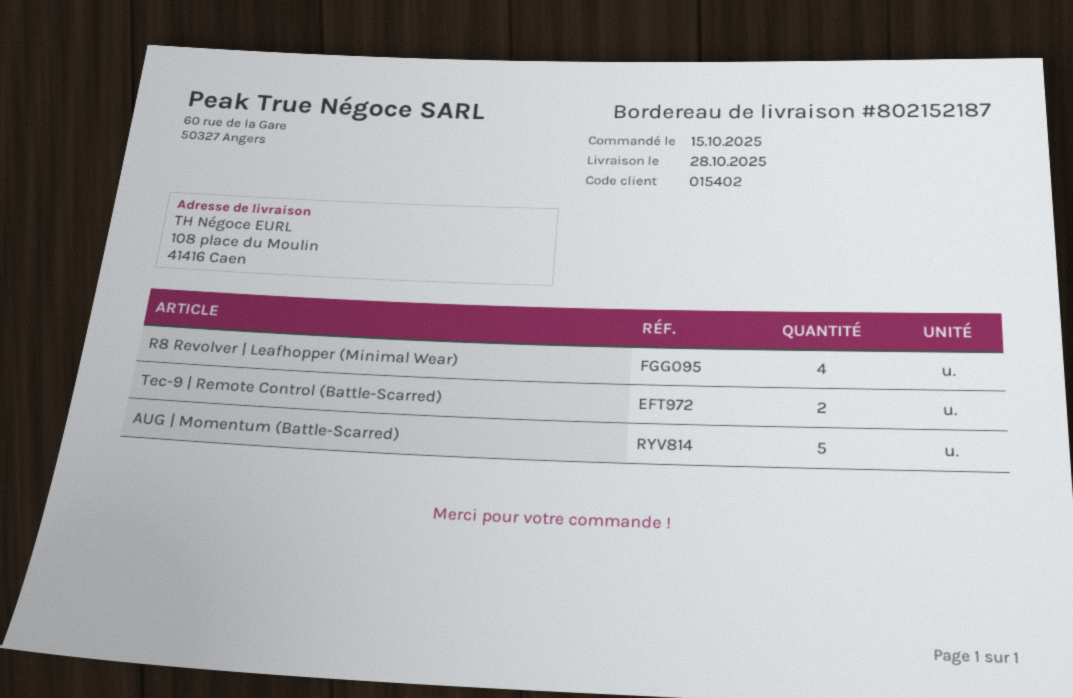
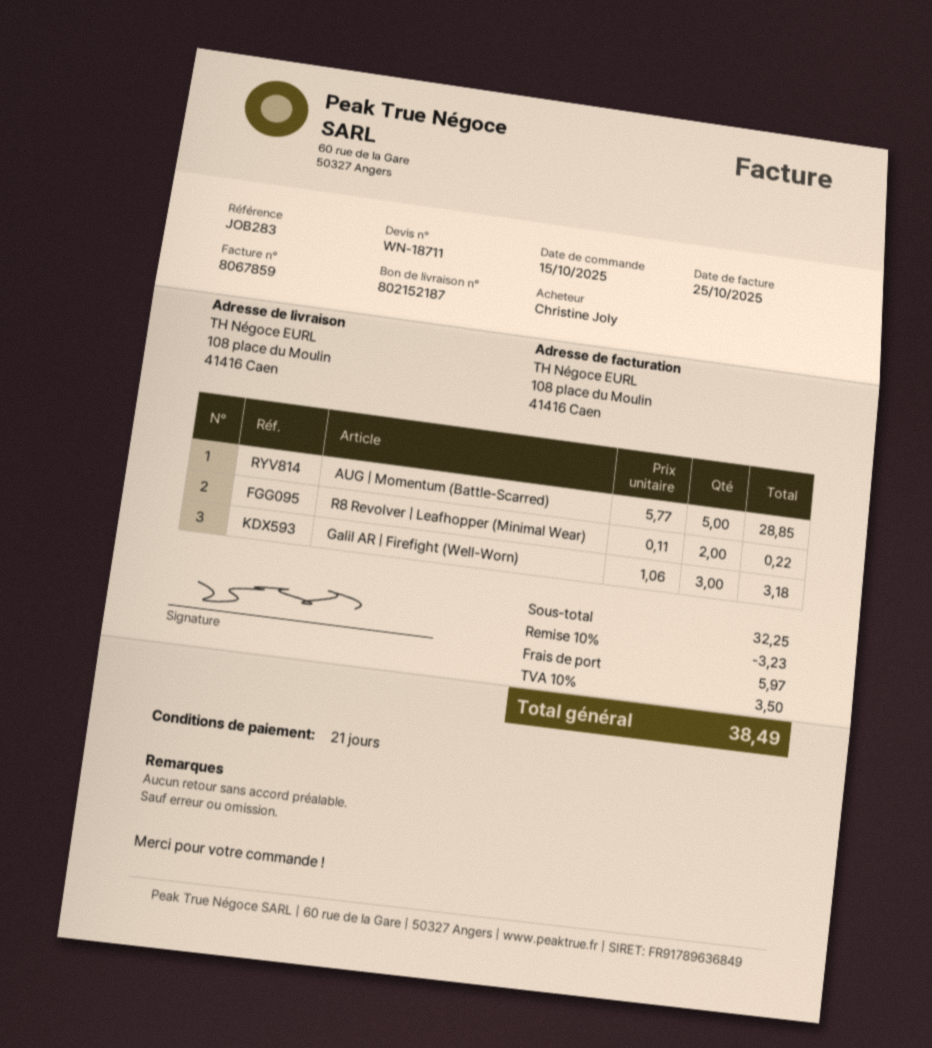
R8 Revolver | Leafhopper (Minimal Wear): 4 -> 2
Tec-9 | Remote Control (Battle-Scarred): 2 -> none
Galil AR | Firefight (Well-Worn): none -> 3

